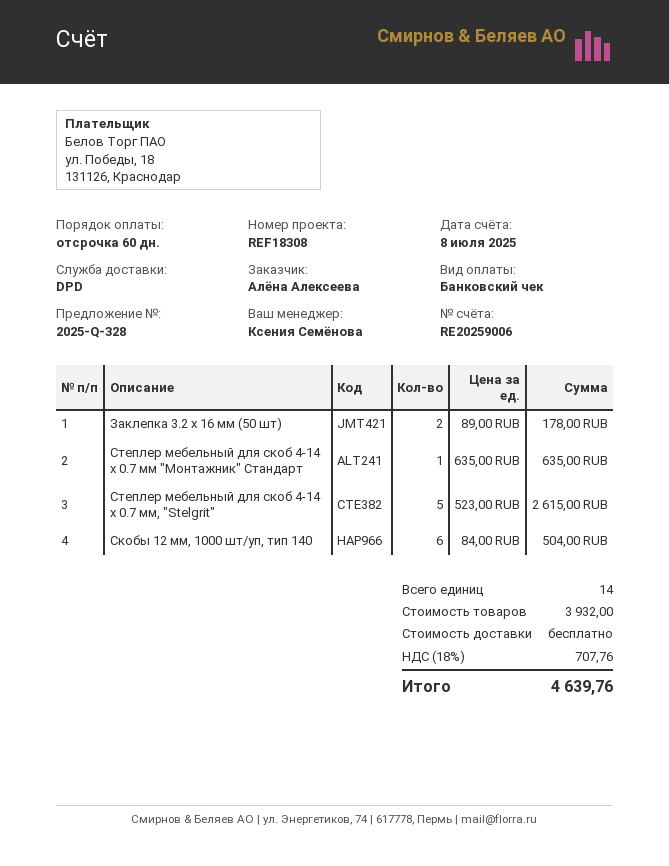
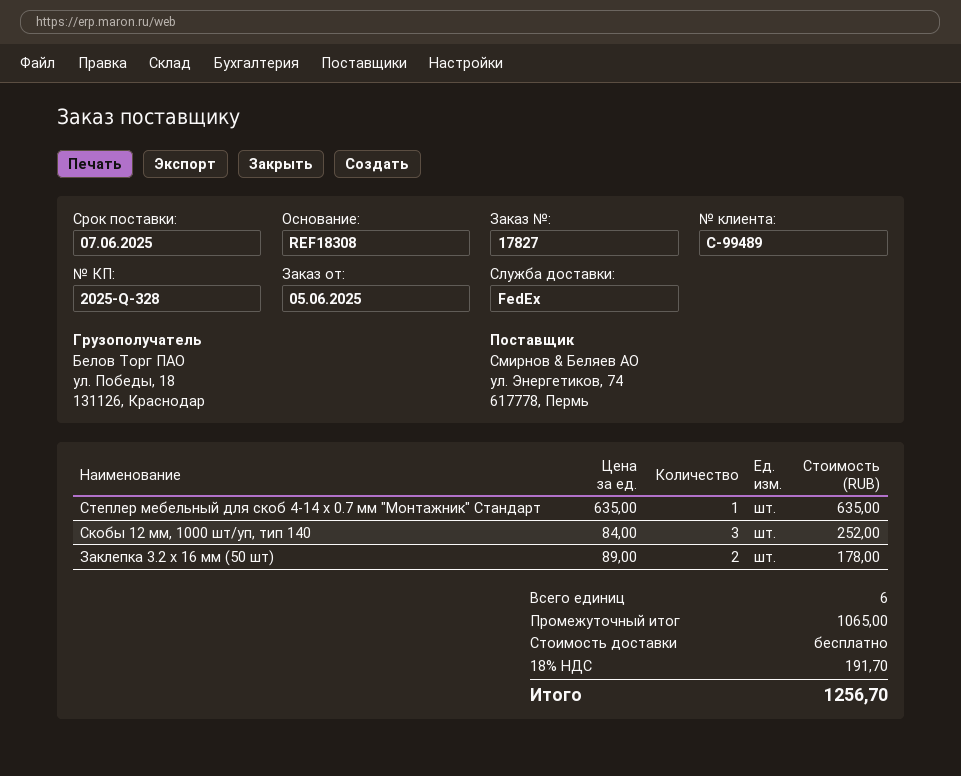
shipping method: DPD -> FedEx
Степлер мебельный для скоб 4-14 х 0.7 мм, "Stelgrit": 5 x 523.00 = 2615.00 -> none
Скобы 12 мм, 1000 шт/уп, тип 140: 6 x 84.00 = 504.00 -> 3 x 84.00 = 252.00
total quantity: 14 -> 6
subtotal: 3932.00 -> 1065.00
tax: 18% = 707.76 -> 18% = 191.70
total: 4639.76 -> 1256.70

